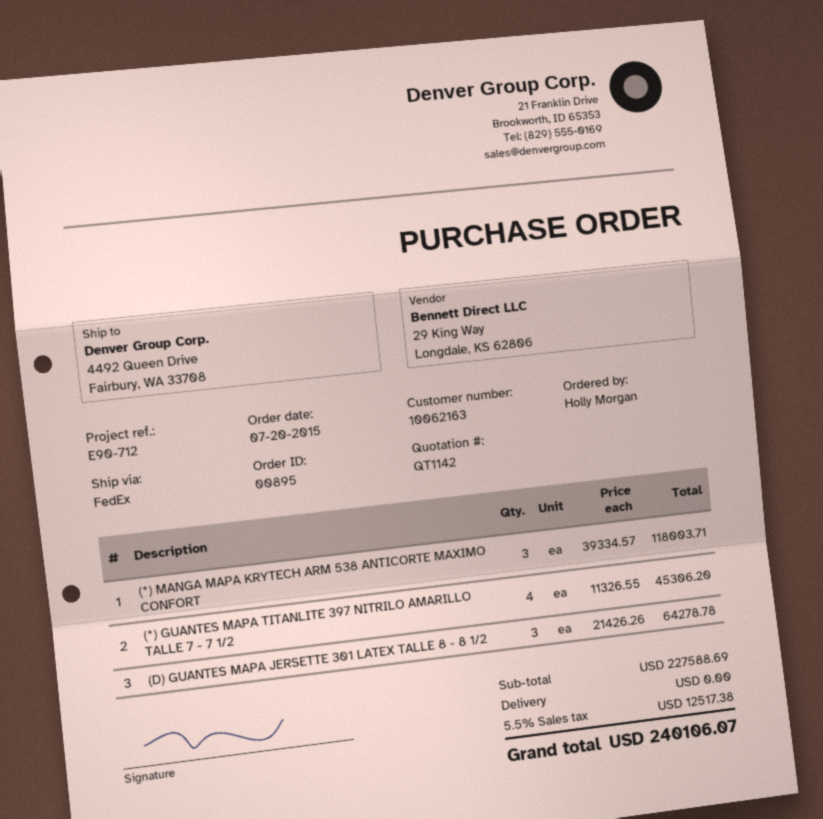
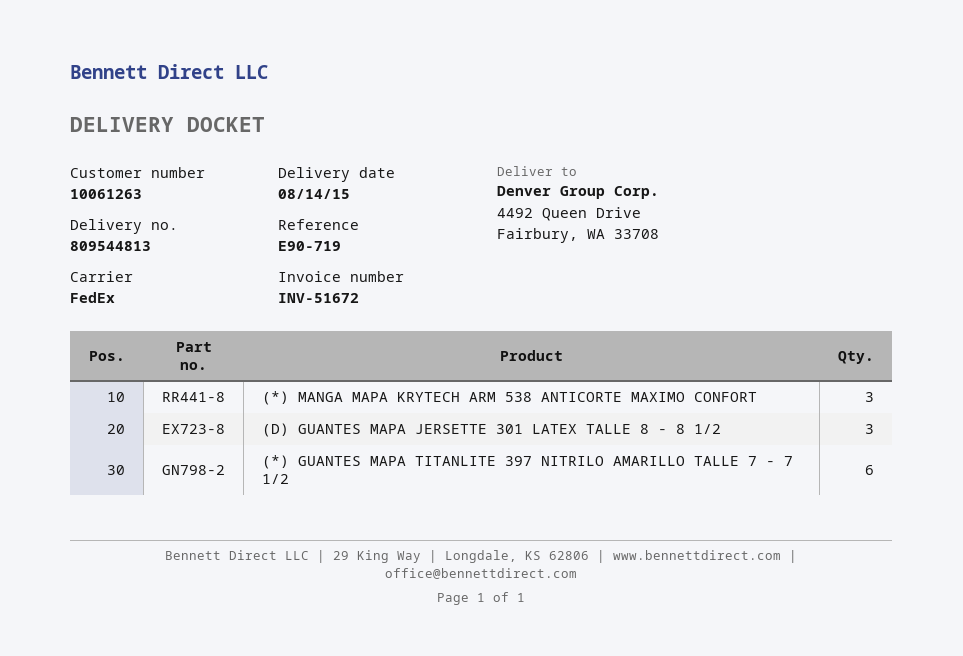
customer number: 10062163 -> 10061263
reference: E90-712 -> E90-719
(*) GUANTES MAPA TITANLITE 397 NITRILO AMARILLO TALLE 7 - 7 1/2: 4 -> 6

